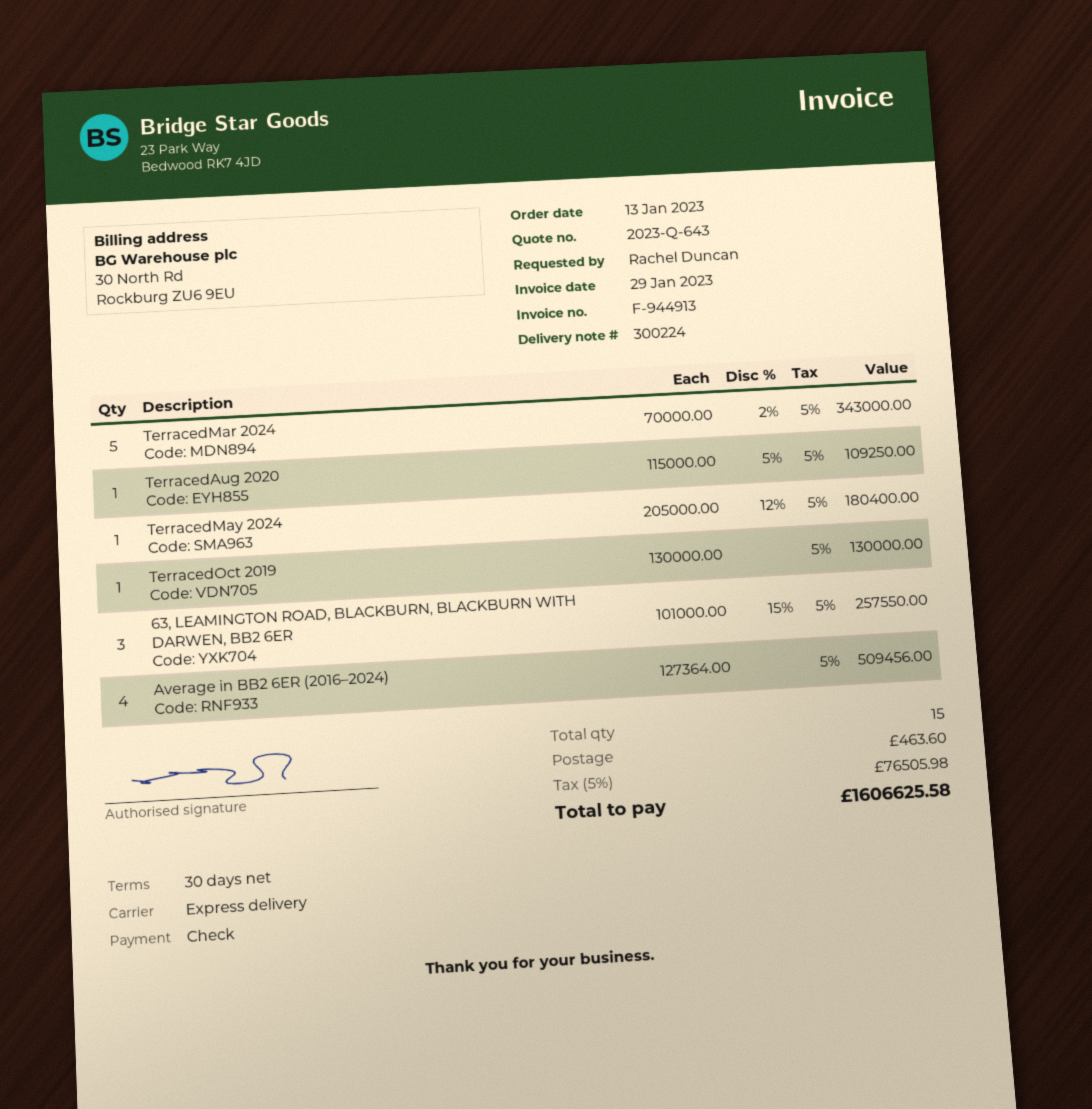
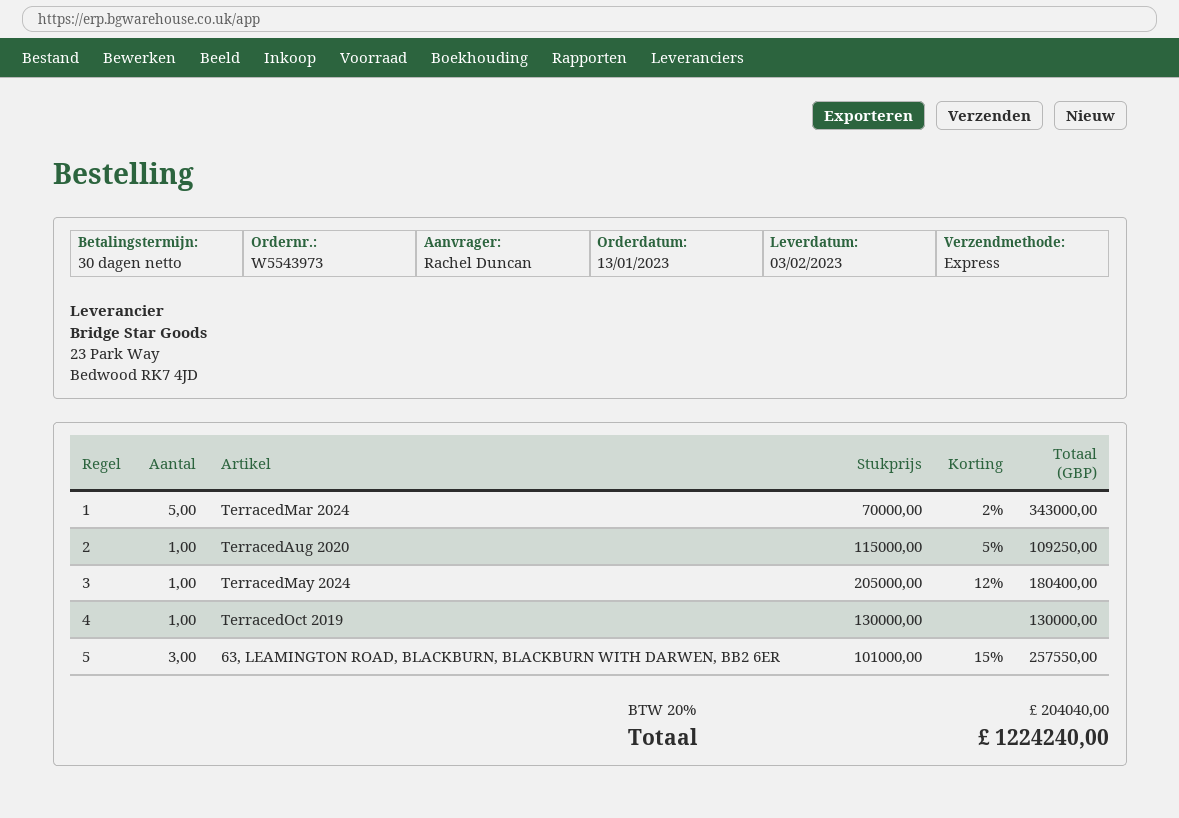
Average in BB2 6ER (2016–2024): 4 x 127364.00 = 509456.00 -> none
shipping: 463.60 -> none
tax: 5% = 76505.98 -> 20% = 204040.00
total: 1606625.58 -> 1224240.00

